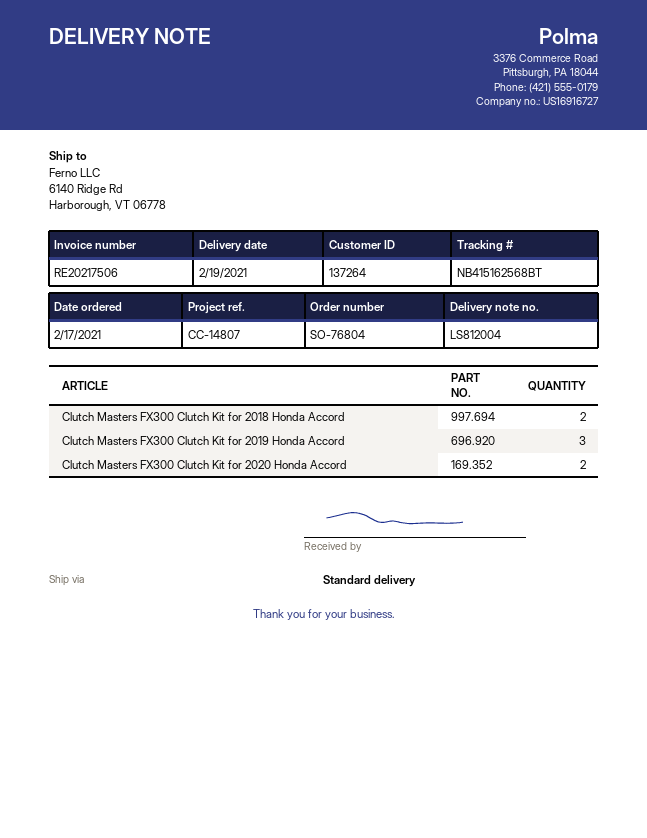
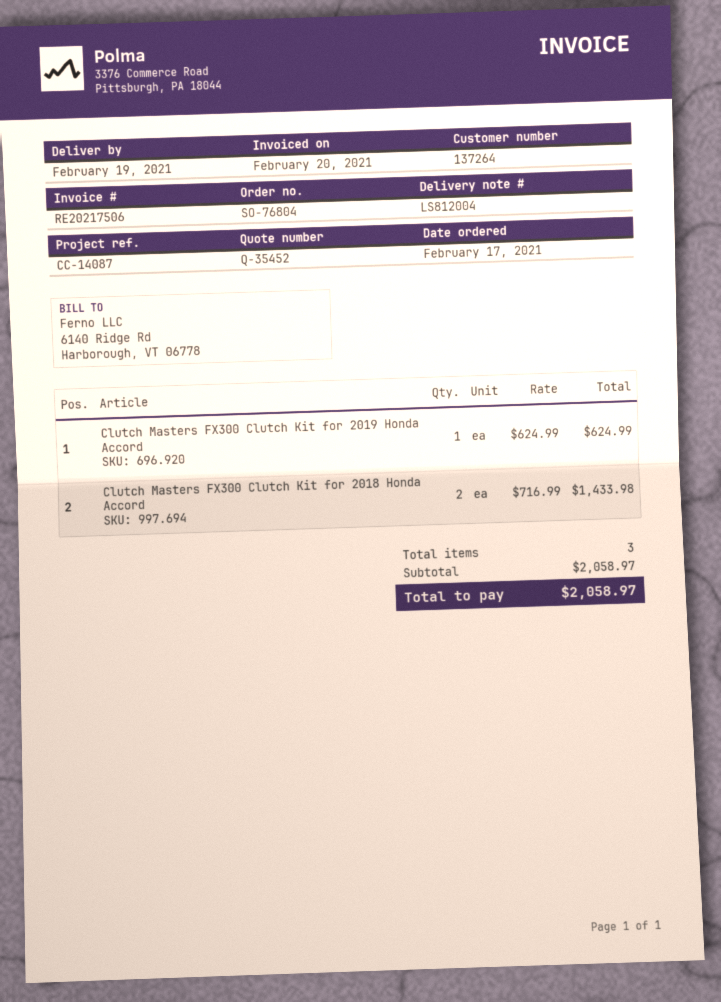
reference: CC-14807 -> CC-14087
Clutch Masters FX300 Clutch Kit for 2019 Honda Accord: 3 -> 1
Clutch Masters FX300 Clutch Kit for 2020 Honda Accord: 2 -> none

